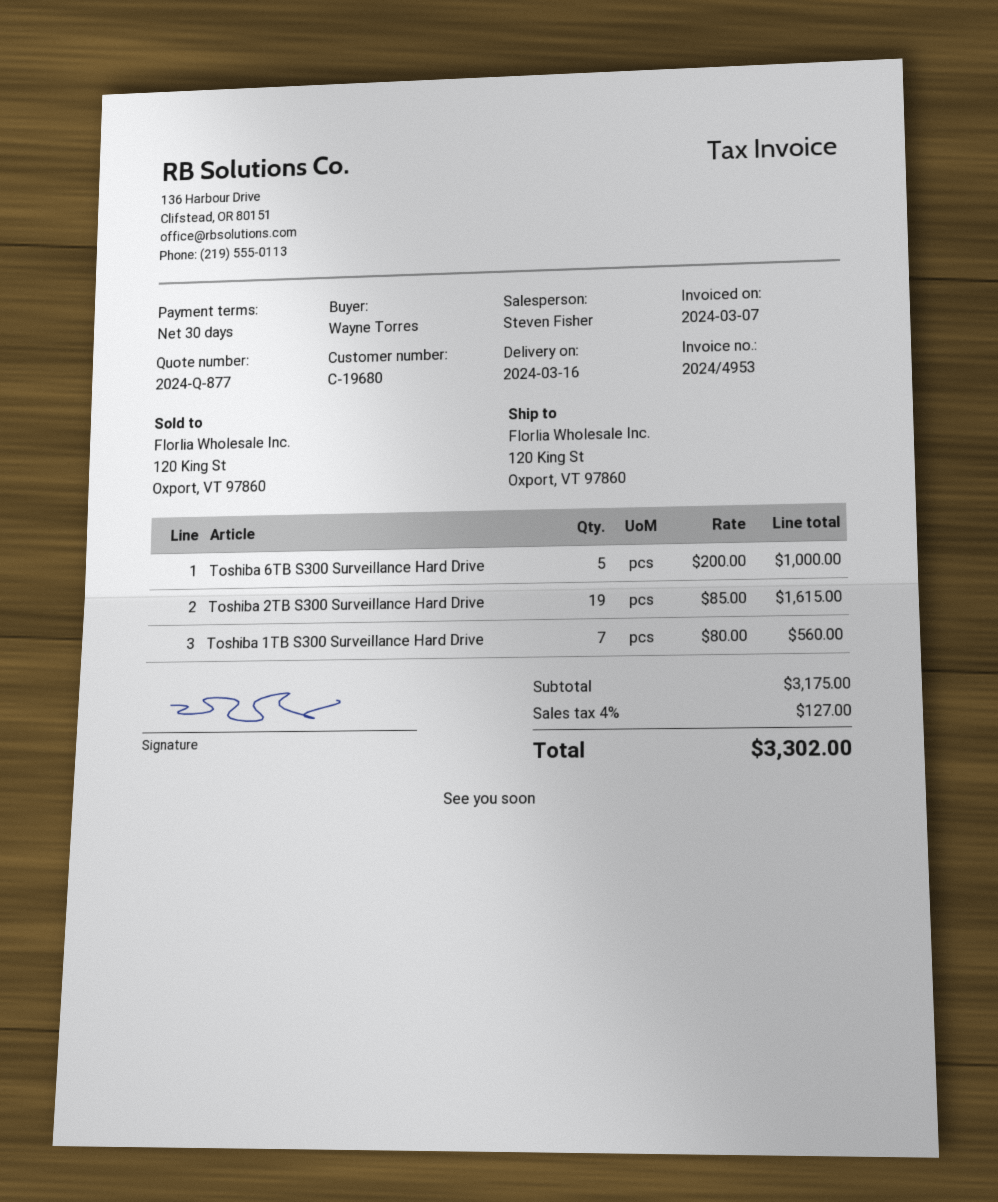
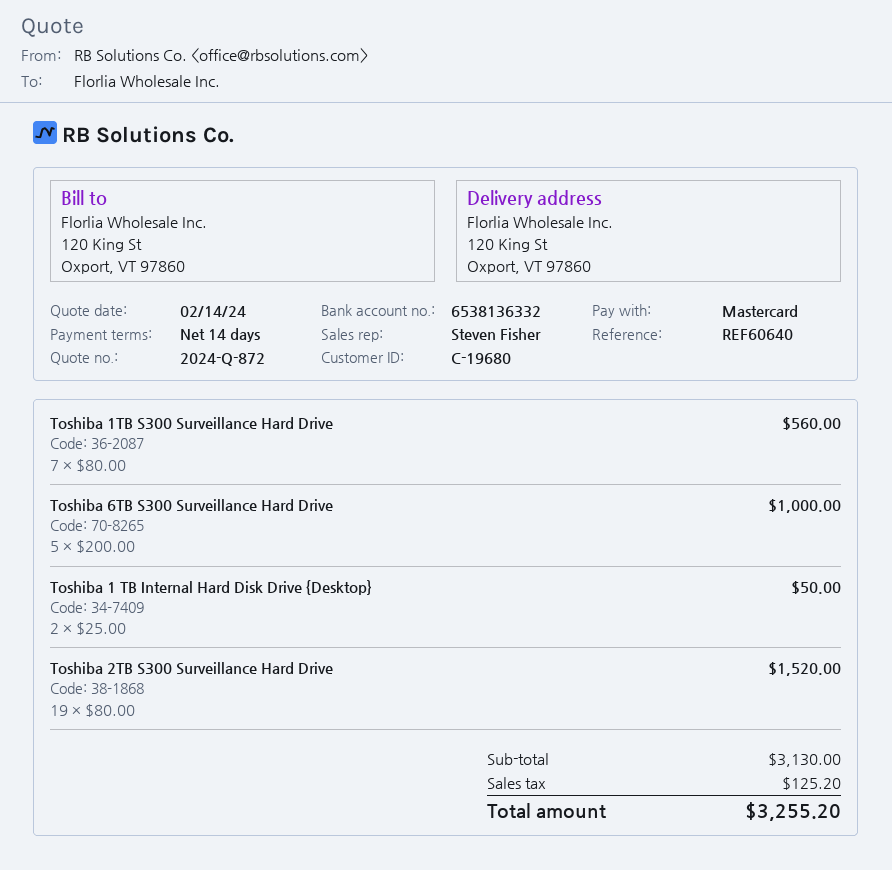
quote number: 2024-Q-877 -> 2024-Q-872
payment terms: 30 days -> 14 days
Toshiba 2TB S300 Surveillance Hard Drive: 19 x 85.00 = 1615.00 -> 19 x 80.00 = 1520.00
Toshiba 1 TB Internal Hard Disk Drive {Desktop}: none -> 2 x 25.00 = 50.00
subtotal: 3175.00 -> 3130.00
tax: 127.00 -> 125.20
total: 3302.00 -> 3255.20

